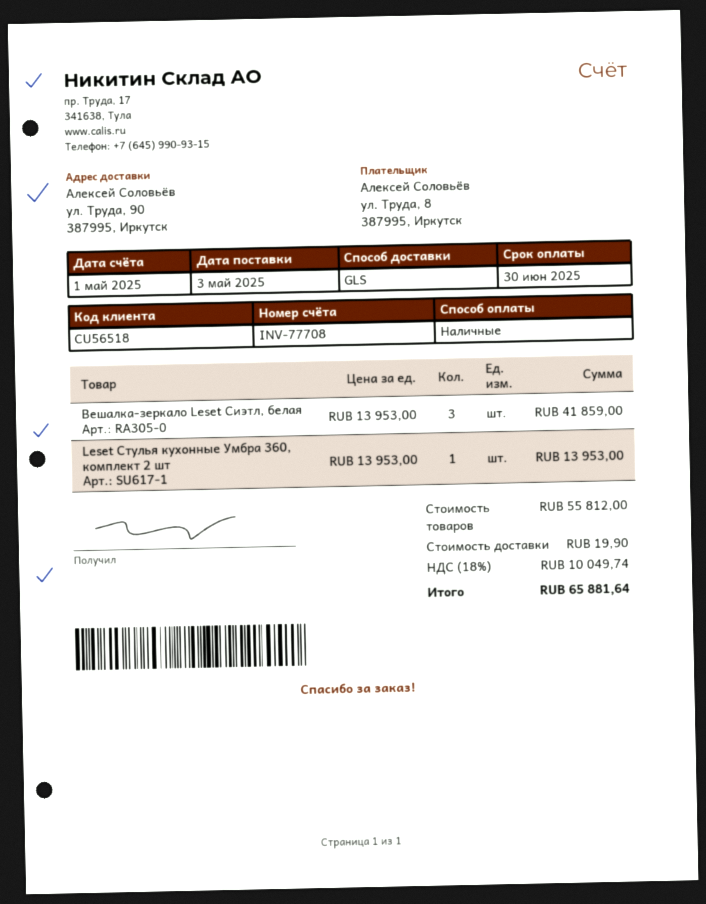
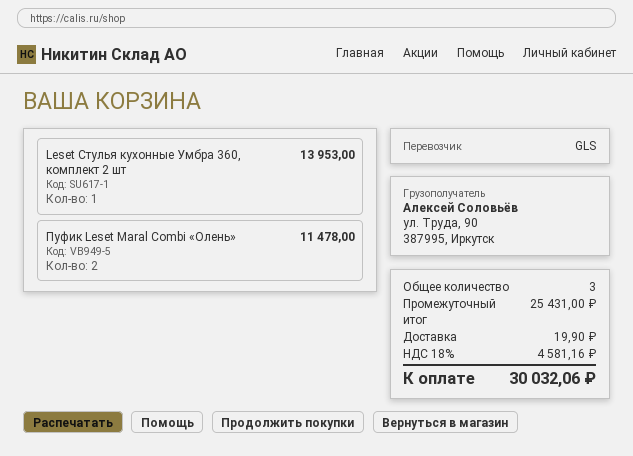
Вешалка-зеркало Leset Сиэтл, белая: 3 for 41859.00 -> none
Пуфик Leset Maral Combi «Олень»: none -> 2 for 11478.00
subtotal: 55812.00 -> 25431.00
tax: 18% = 10049.74 -> 18% = 4581.16
total: 65881.64 -> 30032.06

